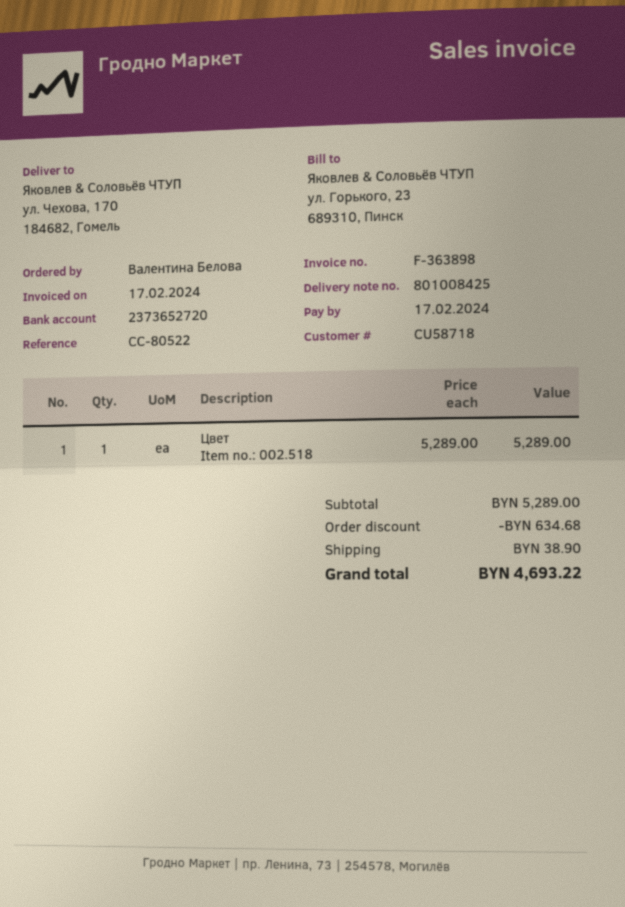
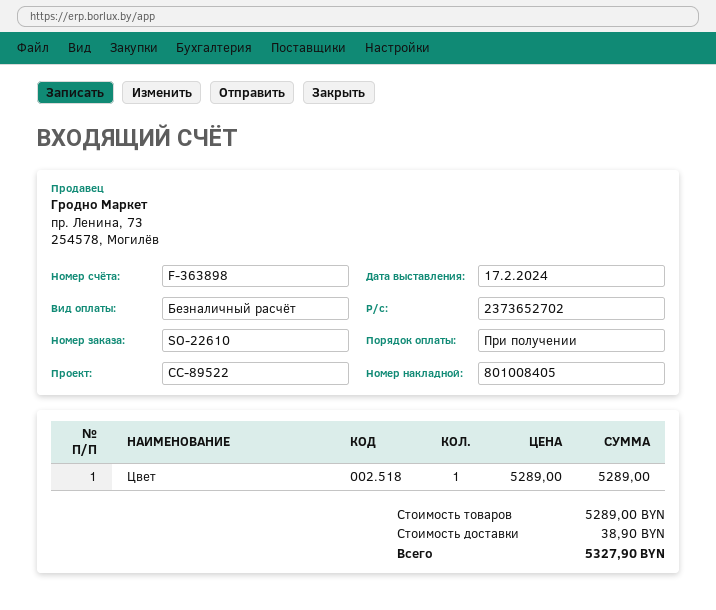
delivery note number: 801008425 -> 801008405
reference: CC-80522 -> CC-89522
bank account: 2373652720 -> 2373652702
discount: 634.68 -> none
total: 4693.22 -> 5327.90

